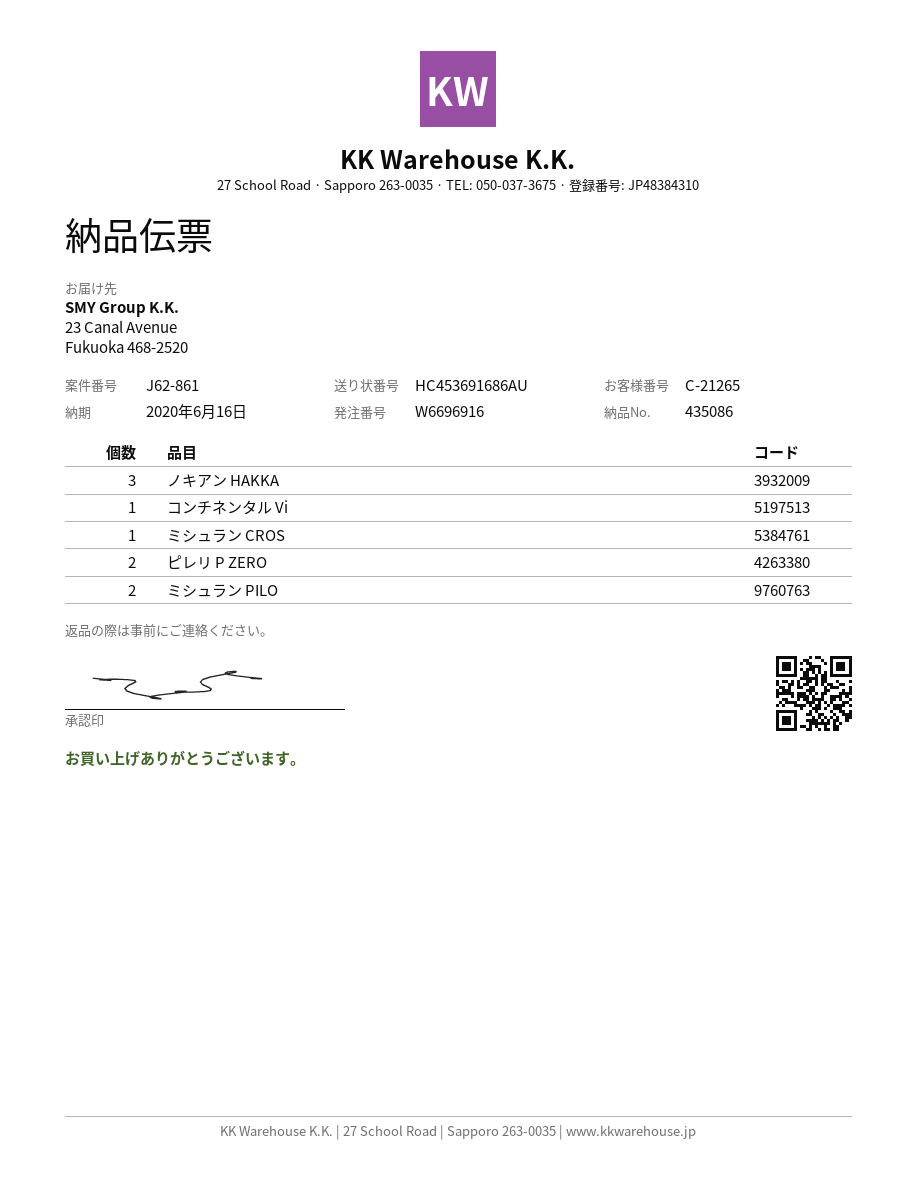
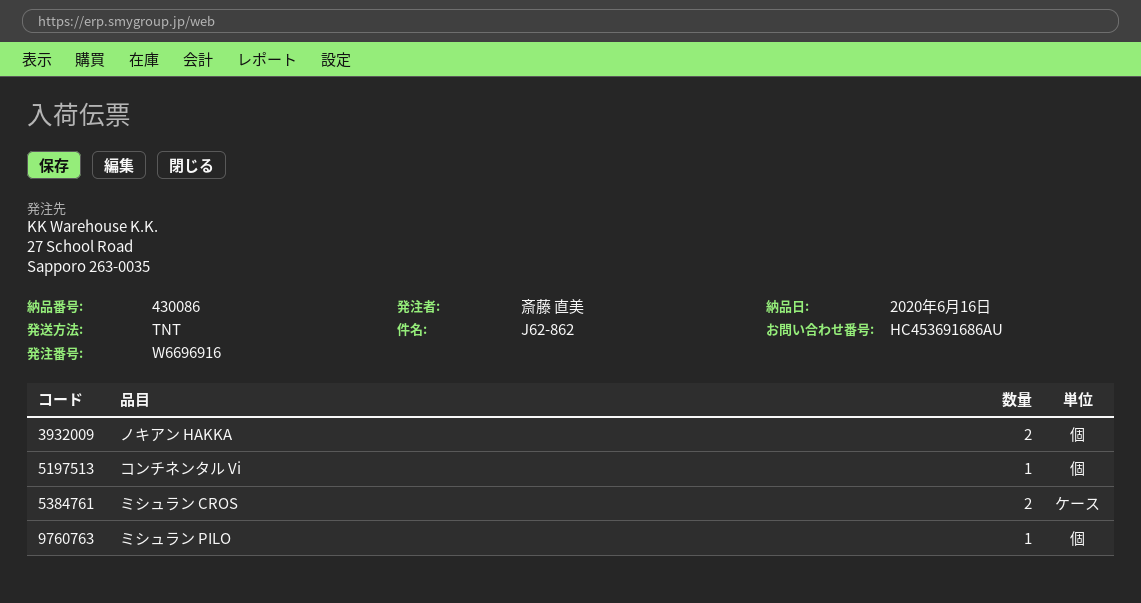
delivery note number: 435086 -> 430086
reference: J62-861 -> J62-862
ノキアン HAKKA: 3 -> 2
ミシュラン CROS: 1 -> 2
ピレリ P ZERO: 2 -> none
ミシュラン PILO: 2 -> 1

